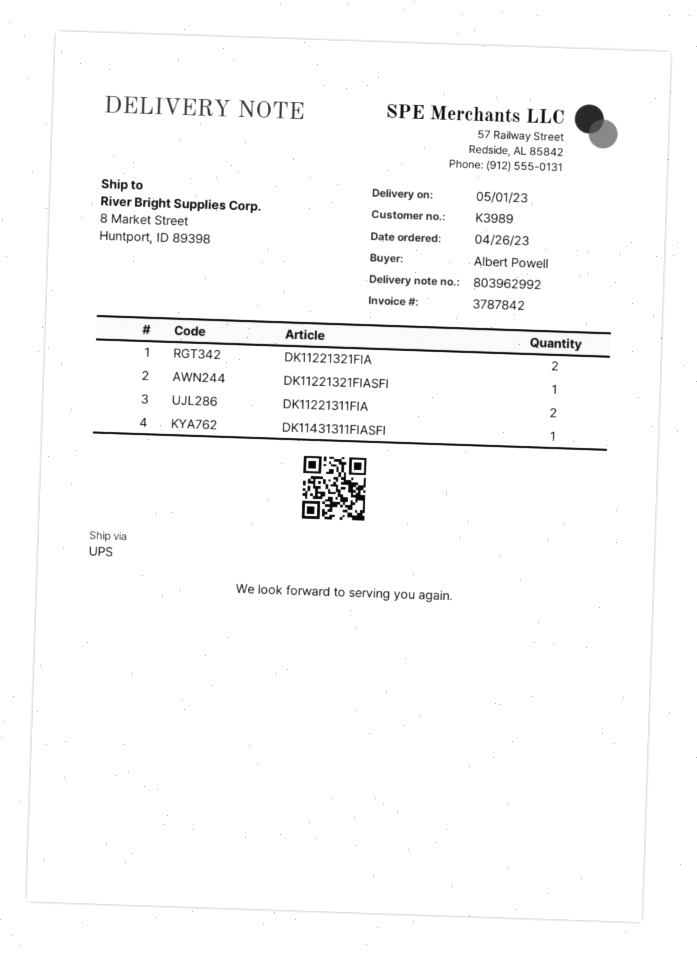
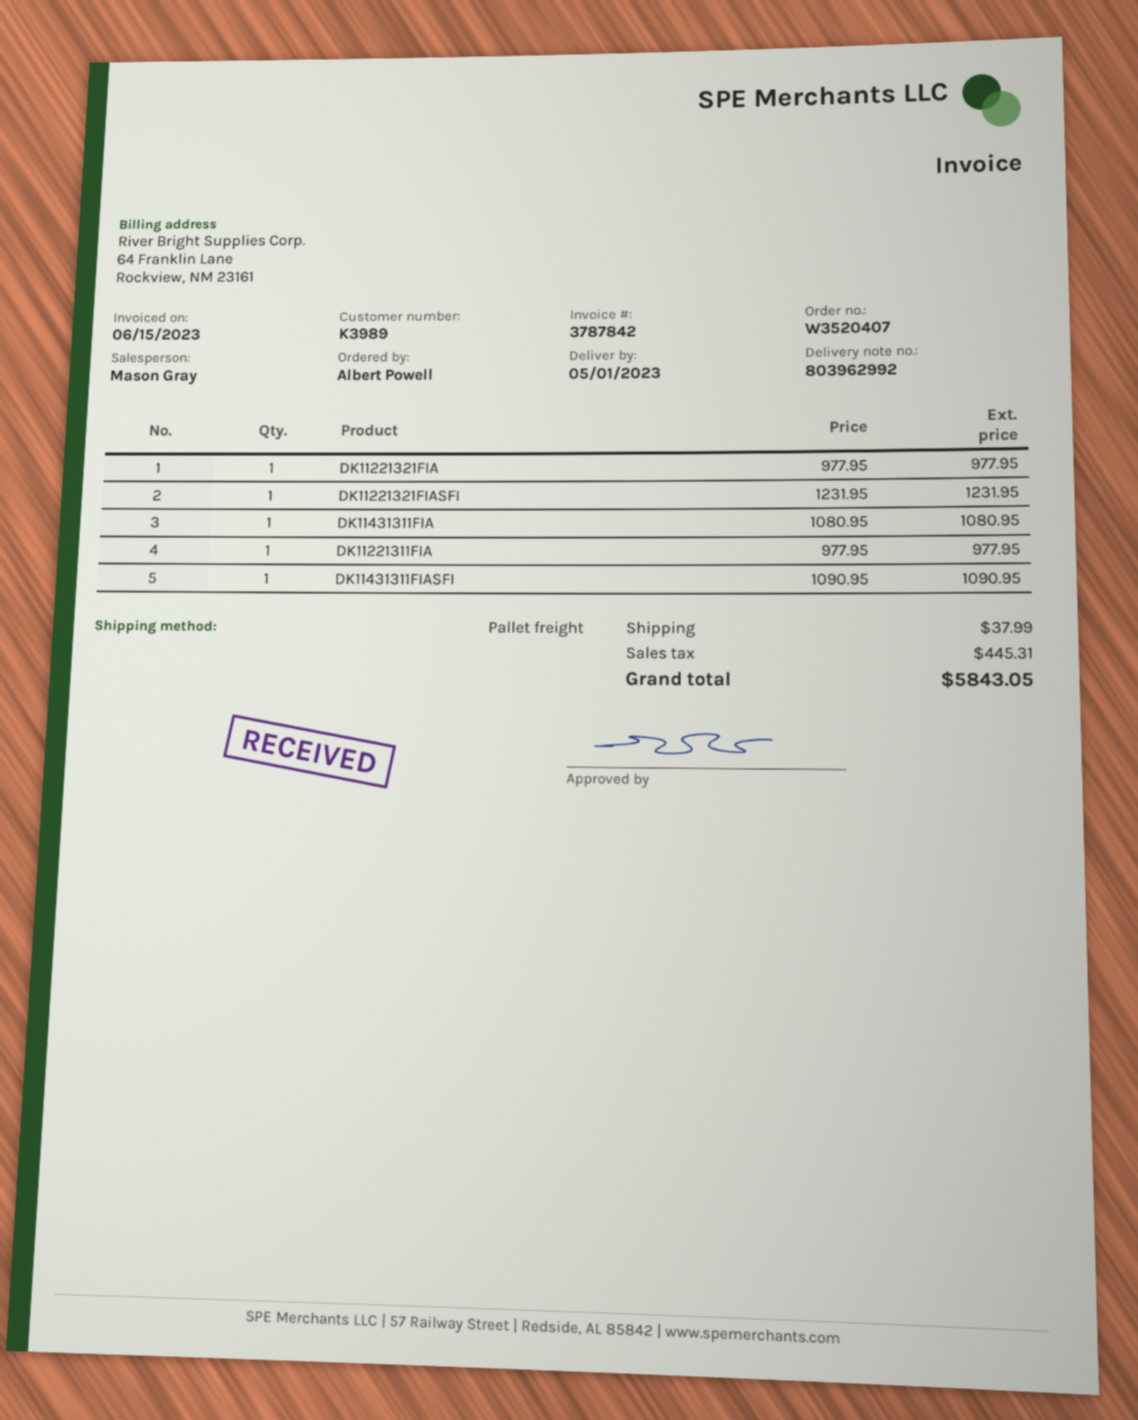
shipping method: UPS -> pallet freight
DK11221321FIA: 2 -> 1
DK11221311FIA: 2 -> 1
DK11431311FIA: none -> 1

